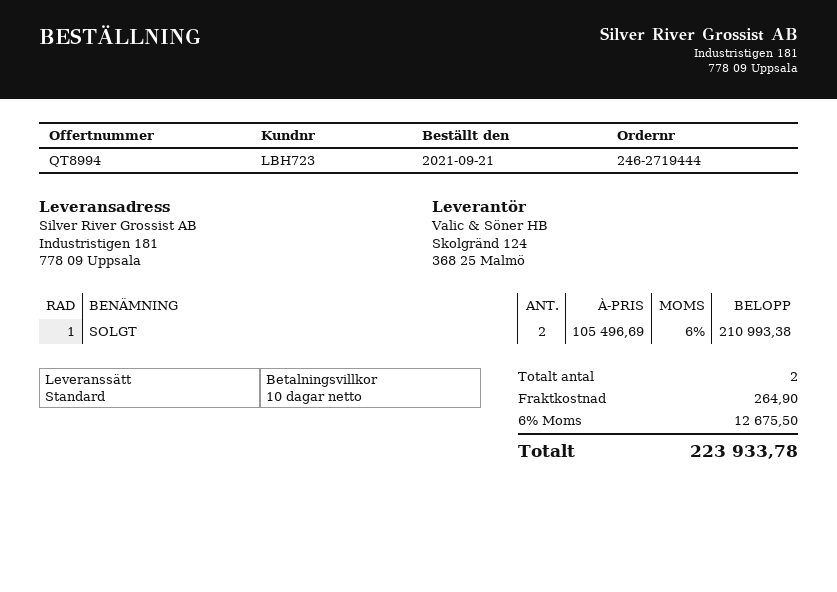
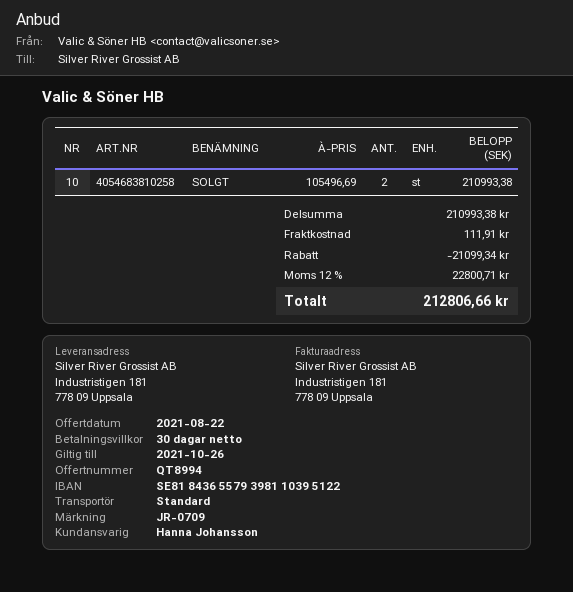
payment terms: 10 days -> 30 days
discount: none -> 21099.34
shipping: 264.90 -> 111.91
tax: 6% = 12675.50 -> 12% = 22800.71
total: 223933.78 -> 212806.66

